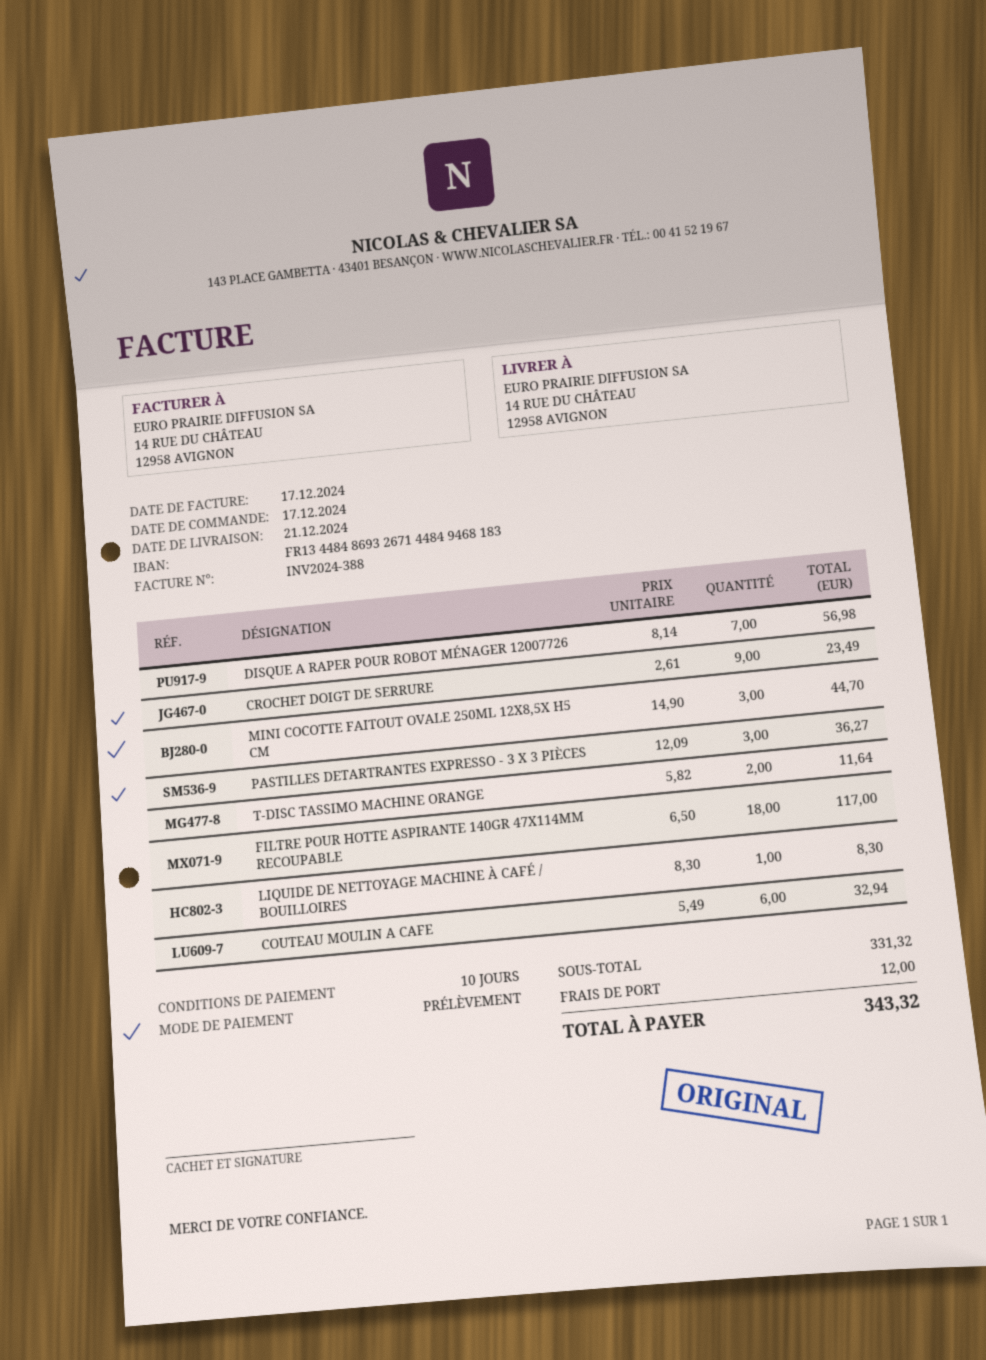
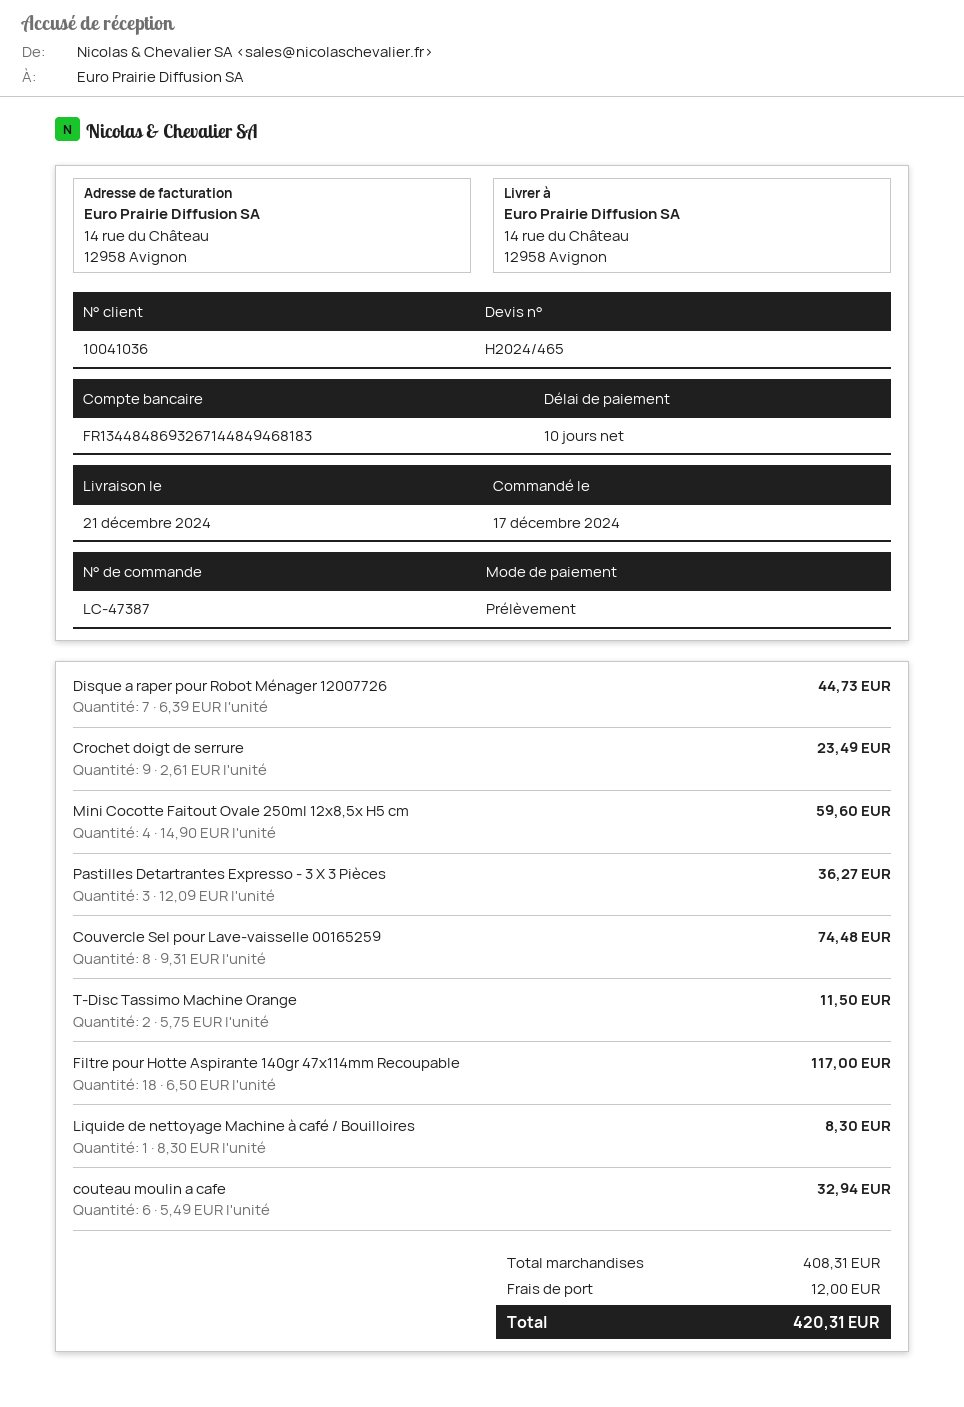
DISQUE A RAPER POUR ROBOT MÉNAGER 12007726: 7 x 8.14 = 56.98 -> 7 x 6.39 = 44.73
MINI COCOTTE FAITOUT OVALE 250ML 12X8,5X H5 CM: 3 x 14.90 = 44.70 -> 4 x 14.90 = 59.60
T-DISC TASSIMO MACHINE ORANGE: 2 x 5.82 = 11.64 -> 2 x 5.75 = 11.50
Couvercle Sel pour Lave-vaisselle 00165259: none -> 8 x 9.31 = 74.48
subtotal: 331.32 -> 408.31
total: 343.32 -> 420.31

